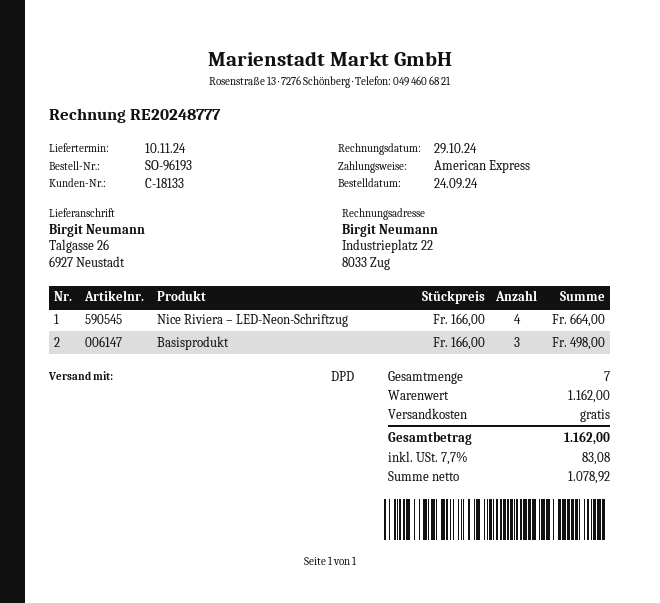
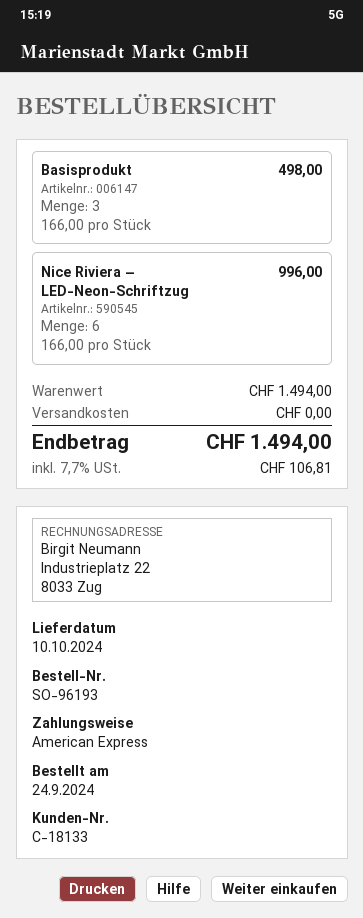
delivery date: 2024-11-10 -> 2024-10-10
Nice Riviera – LED-Neon-Schriftzug: 4 x 166.00 = 664.00 -> 6 x 166.00 = 996.00
subtotal: 1162.00 -> 1494.00
tax: 7.7% = 83.08 -> 7.7% = 106.81
total: 1162.00 -> 1494.00

